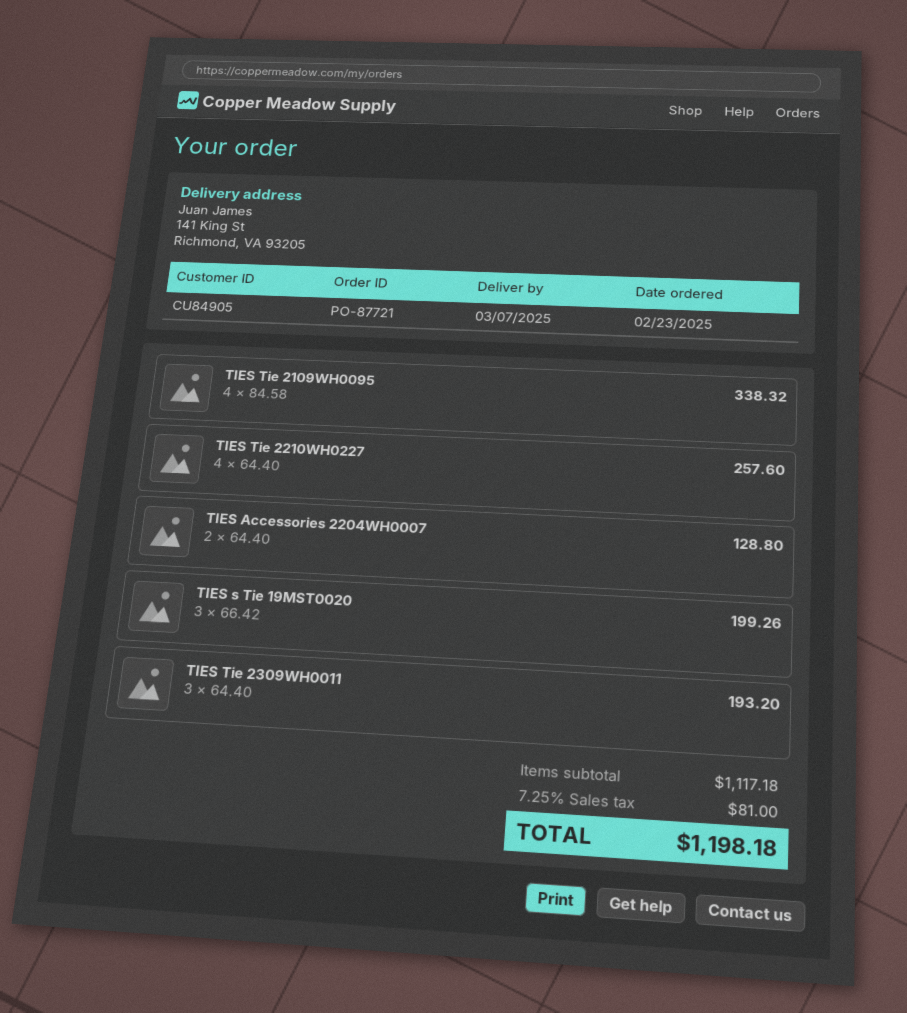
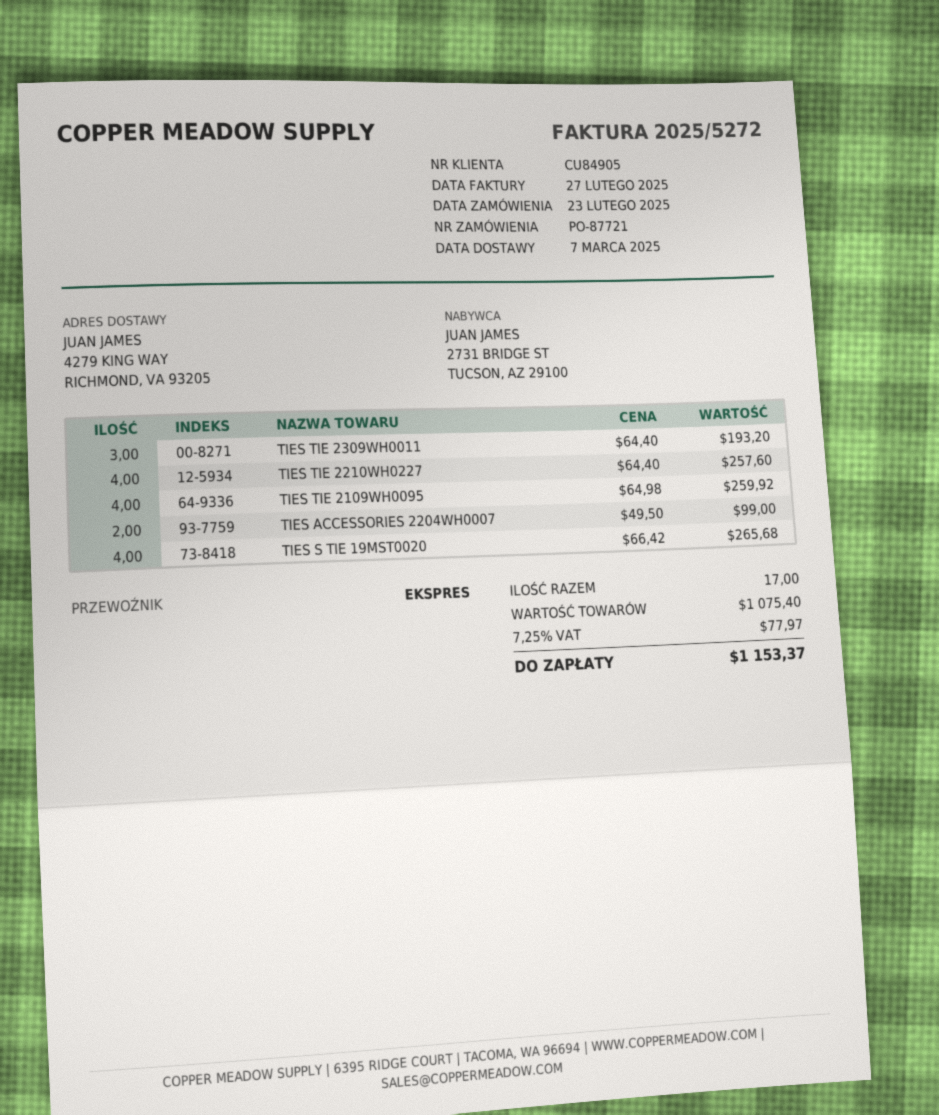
ship to: 141 King St, Richmond, VA 93205 -> 4279 KING WAY, RICHMOND, VA 93205
TIES Tie 2109WH0095: 4 x 84.58 = 338.32 -> 4 x 64.98 = 259.92
TIES Accessories 2204WH0007: 2 x 64.40 = 128.80 -> 2 x 49.50 = 99.00
TIES s Tie 19MST0020: 3 x 66.42 = 199.26 -> 4 x 66.42 = 265.68
subtotal: 1117.18 -> 1075.40
tax: 7.25% = 81.00 -> 7.25% = 77.97
total: 1198.18 -> 1153.37

